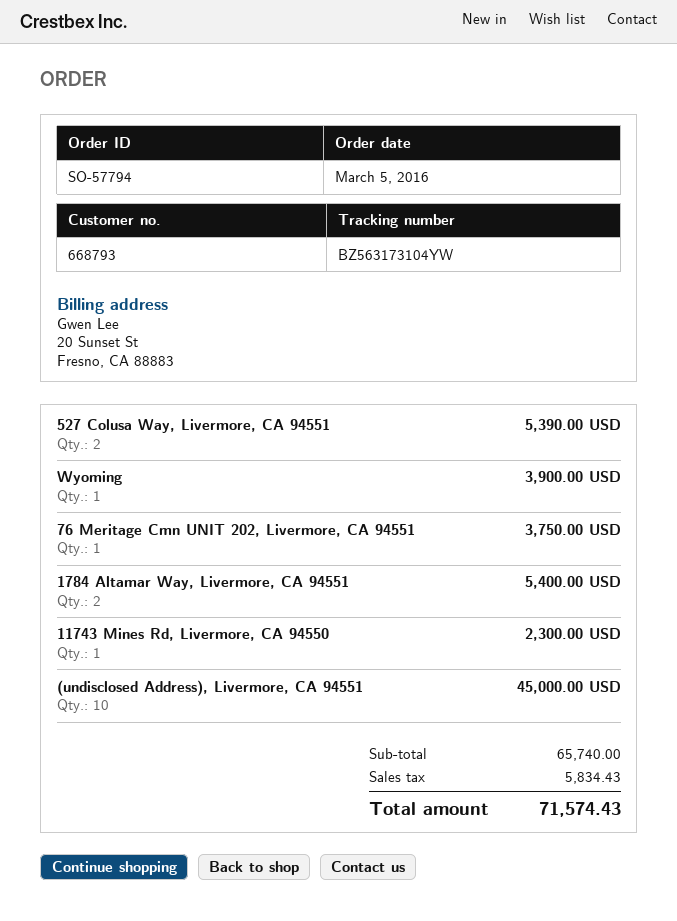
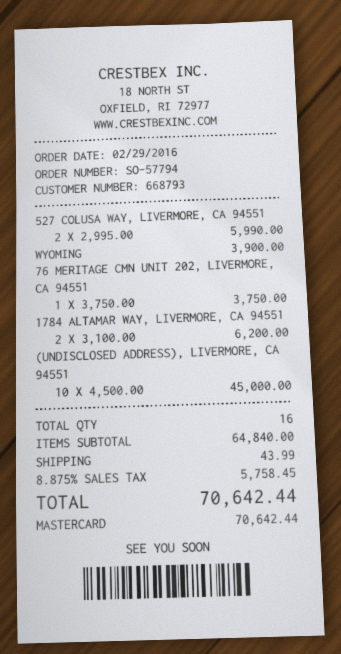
order date: 2016-03-05 -> 2016-02-29
527 Colusa Way, Livermore, CA 94551: 2 for 5390.00 -> 2 for 5990.00
1784 Altamar Way, Livermore, CA 94551: 2 for 5400.00 -> 2 for 6200.00
11743 Mines Rd, Livermore, CA 94550: 1 for 2300.00 -> none
subtotal: 65740.00 -> 64840.00
shipping: none -> 43.99
tax: 5834.43 -> 5758.45
total: 71574.43 -> 70642.44

